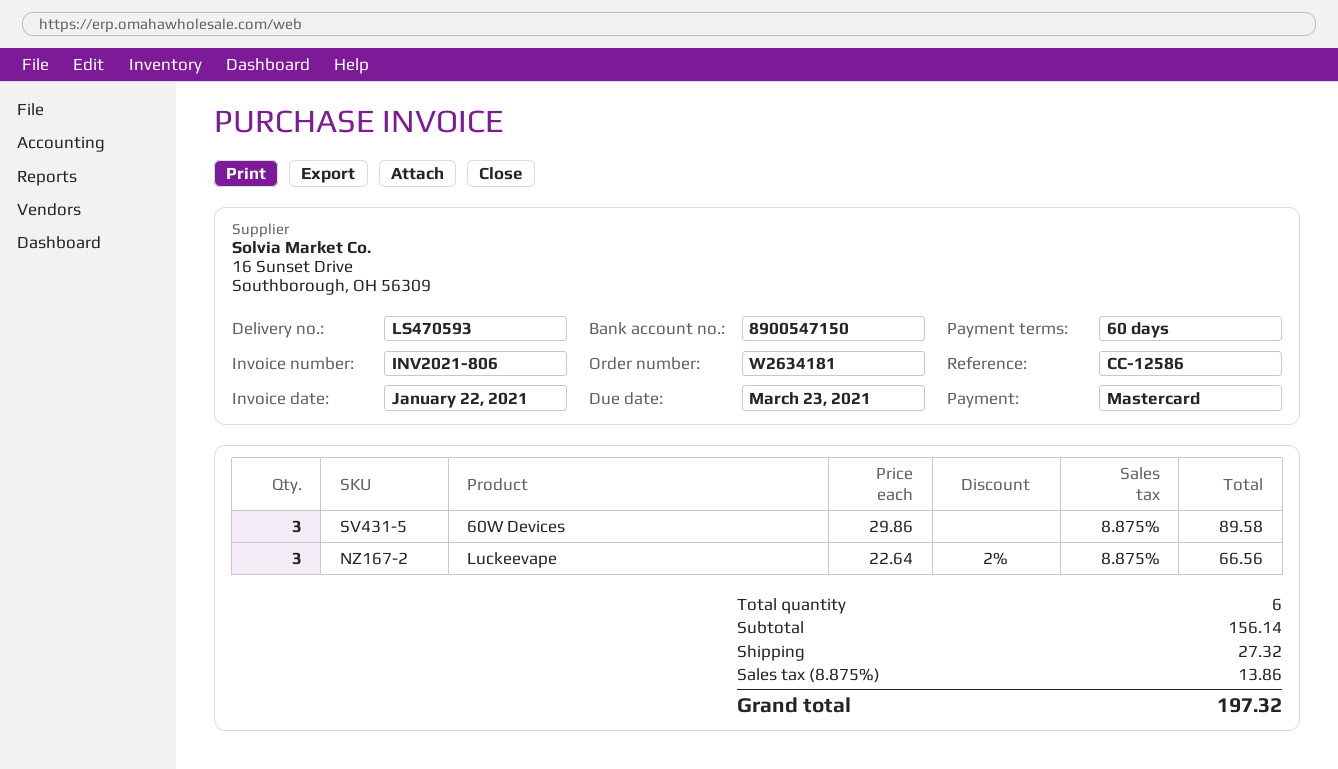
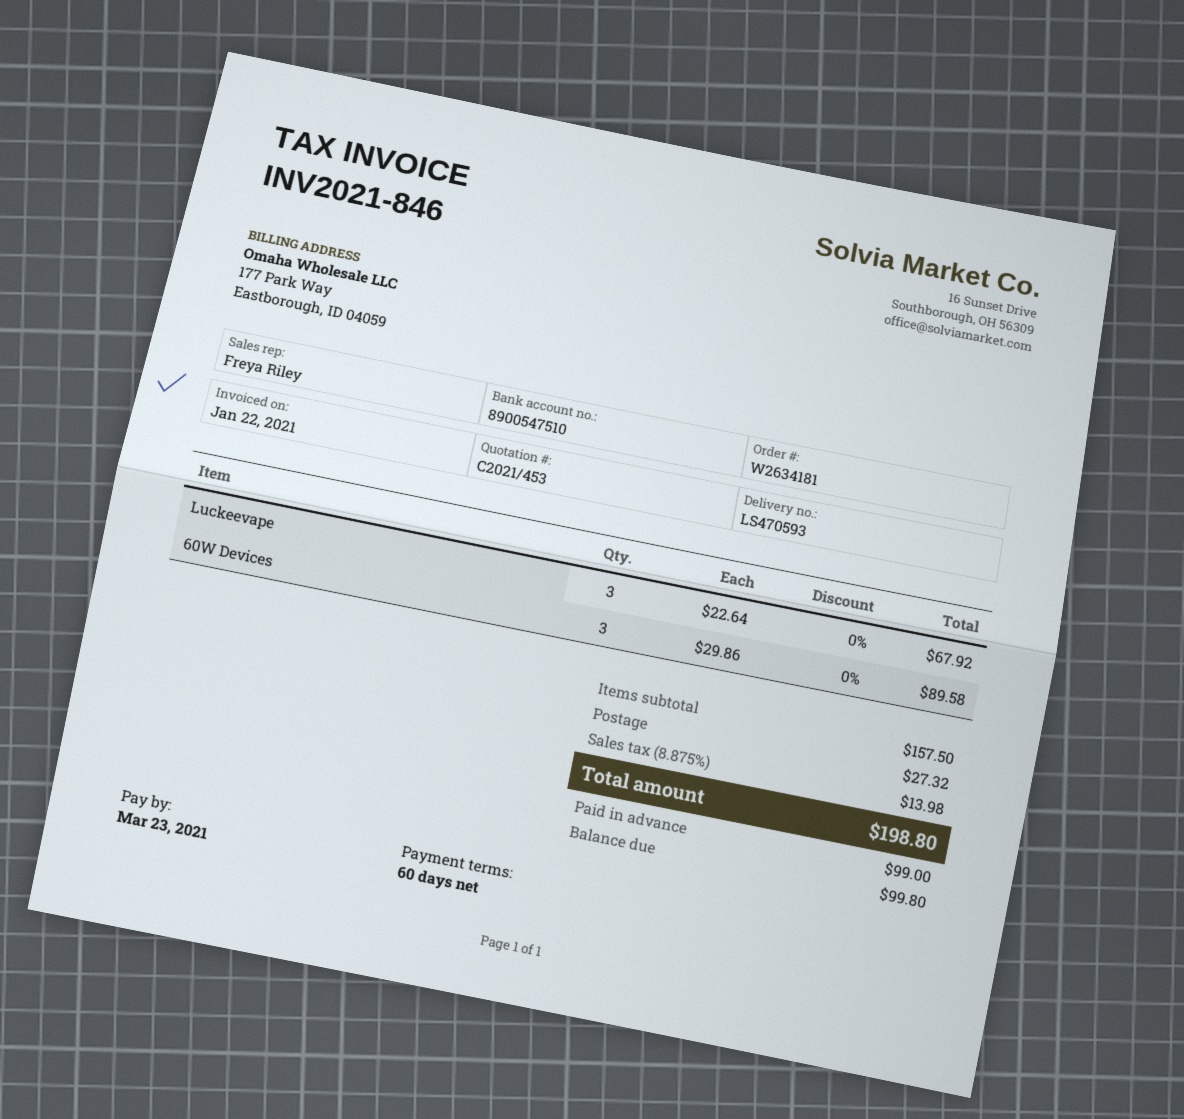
invoice number: INV2021-806 -> INV2021-846
bank account: 8900547150 -> 8900547510
Luckeevape: 3 x 22.64 - 2% = 66.56 -> 3 x 22.64 = 67.92
subtotal: 156.14 -> 157.50
tax: 8.875% = 13.86 -> 8.875% = 13.98
total: 197.32 -> 198.80

